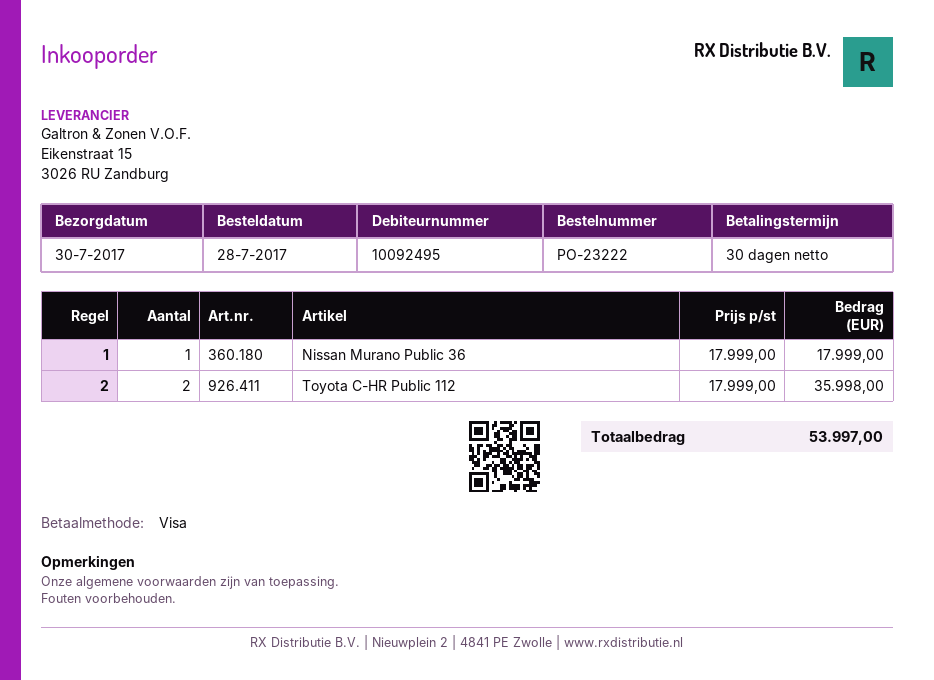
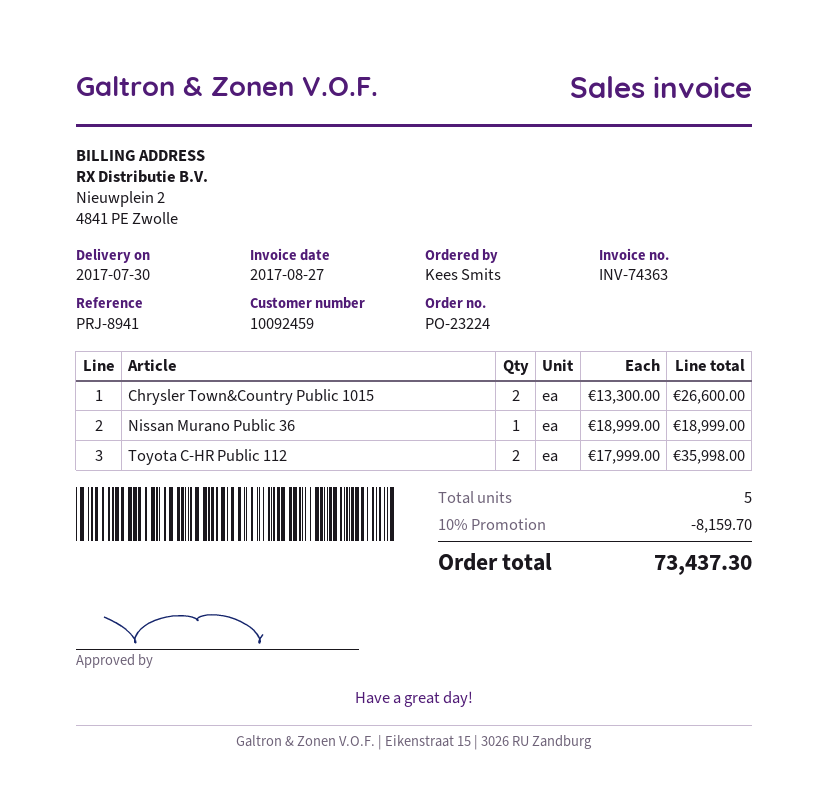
order number: PO-23222 -> PO-23224
customer number: 10092495 -> 10092459
Nissan Murano Public 36: 1 x 17999.00 = 17999.00 -> 1 x 18999.00 = 18999.00
Chrysler Town&Country Public 1015: none -> 2 x 13300.00 = 26600.00
discount: none -> 10% = 8159.70
total: 53997.00 -> 73437.30

